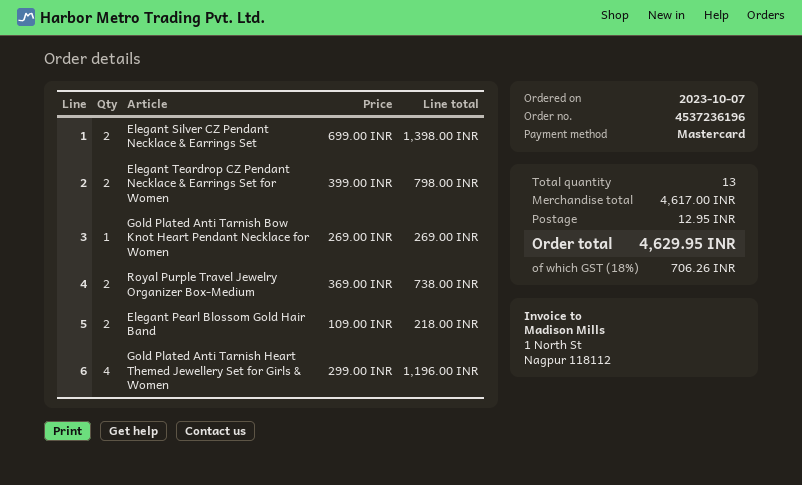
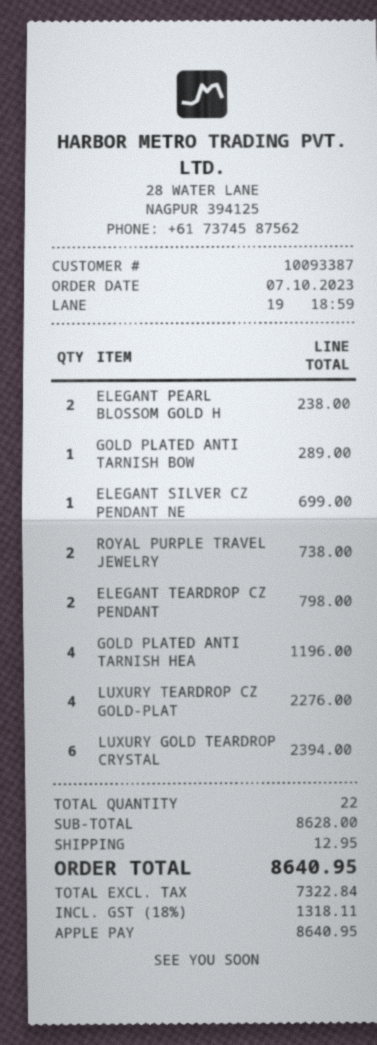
payment method: Mastercard -> Apple Pay
Elegant Silver CZ Pendant Necklace & Earrings Set: 2 for 1398.00 -> 1 for 699.00
Gold Plated Anti Tarnish Bow Knot Heart Pendant Necklace for Women: 1 for 269.00 -> 1 for 289.00
Elegant Pearl Blossom Gold Hair Band: 2 for 218.00 -> 2 for 238.00
LUXURY TEARDROP CZ GOLD-PLAT: none -> 4 for 2276.00
LUXURY GOLD TEARDROP CRYSTAL: none -> 6 for 2394.00
total quantity: 13 -> 22
subtotal: 4617.00 -> 8628.00
tax: 18% = 706.26 -> 18% = 1318.11
total: 4629.95 -> 8640.95

